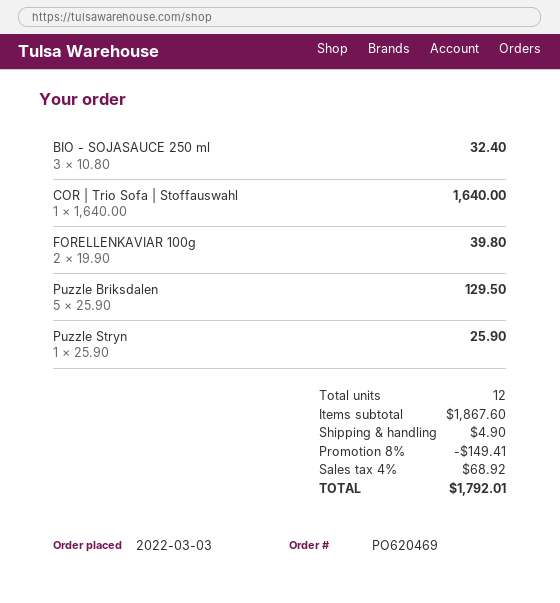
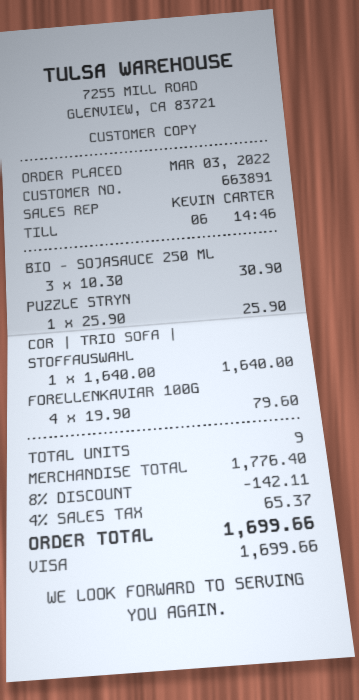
BIO - SOJASAUCE 250 ml: 3 x 10.80 = 32.40 -> 3 x 10.30 = 30.90
FORELLENKAVIAR 100g: 2 x 19.90 = 39.80 -> 4 x 19.90 = 79.60
Puzzle Briksdalen: 5 x 25.90 = 129.50 -> none
total quantity: 12 -> 9
subtotal: 1867.60 -> 1776.40
discount: 8% = 149.41 -> 8% = 142.11
shipping: 4.90 -> none
tax: 4% = 68.92 -> 4% = 65.37
total: 1792.01 -> 1699.66

